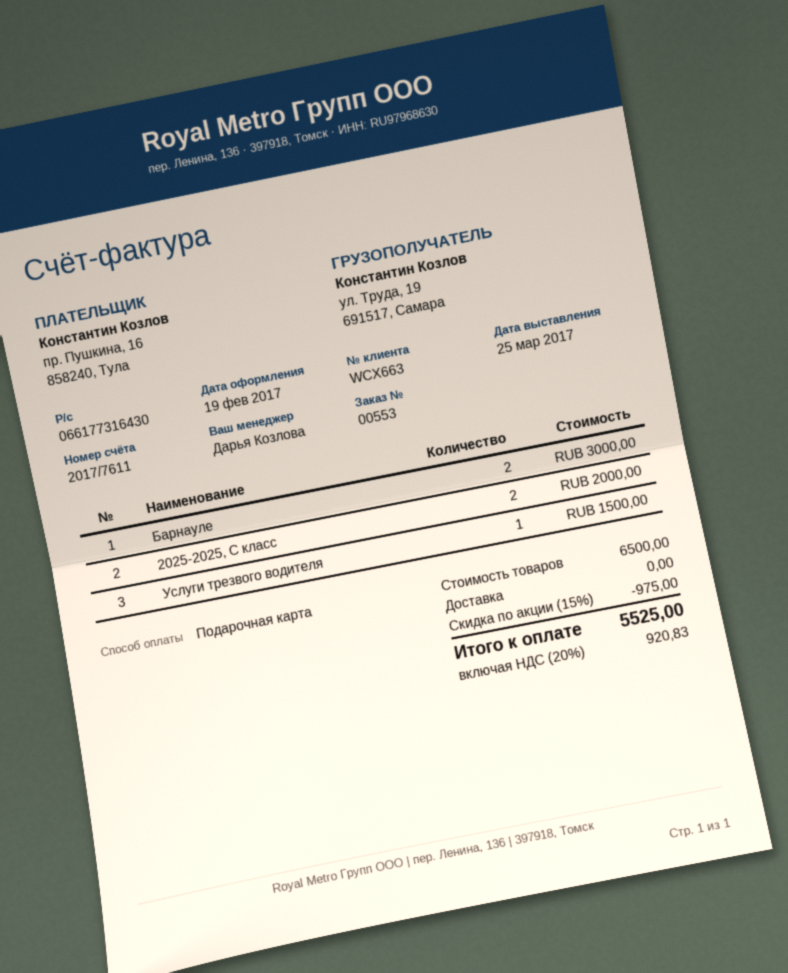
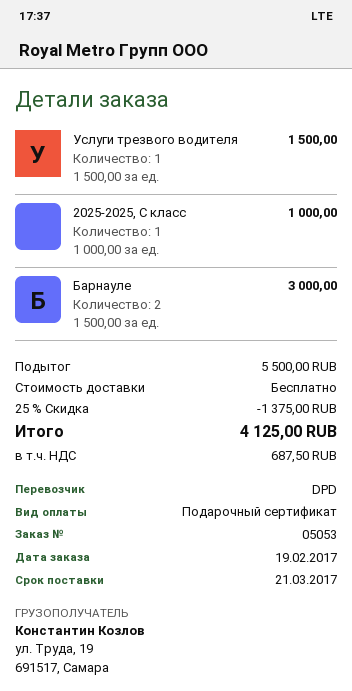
order number: 00553 -> 05053
2025-2025, C класс: 2 for 2000.00 -> 1 for 1000.00
subtotal: 6500.00 -> 5500.00
discount: 15% = 975.00 -> 25% = 1375.00
tax: 920.83 -> 687.50
total: 5525.00 -> 4125.00

